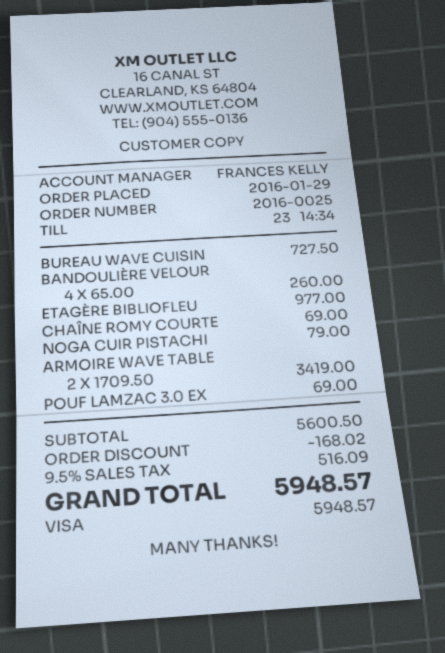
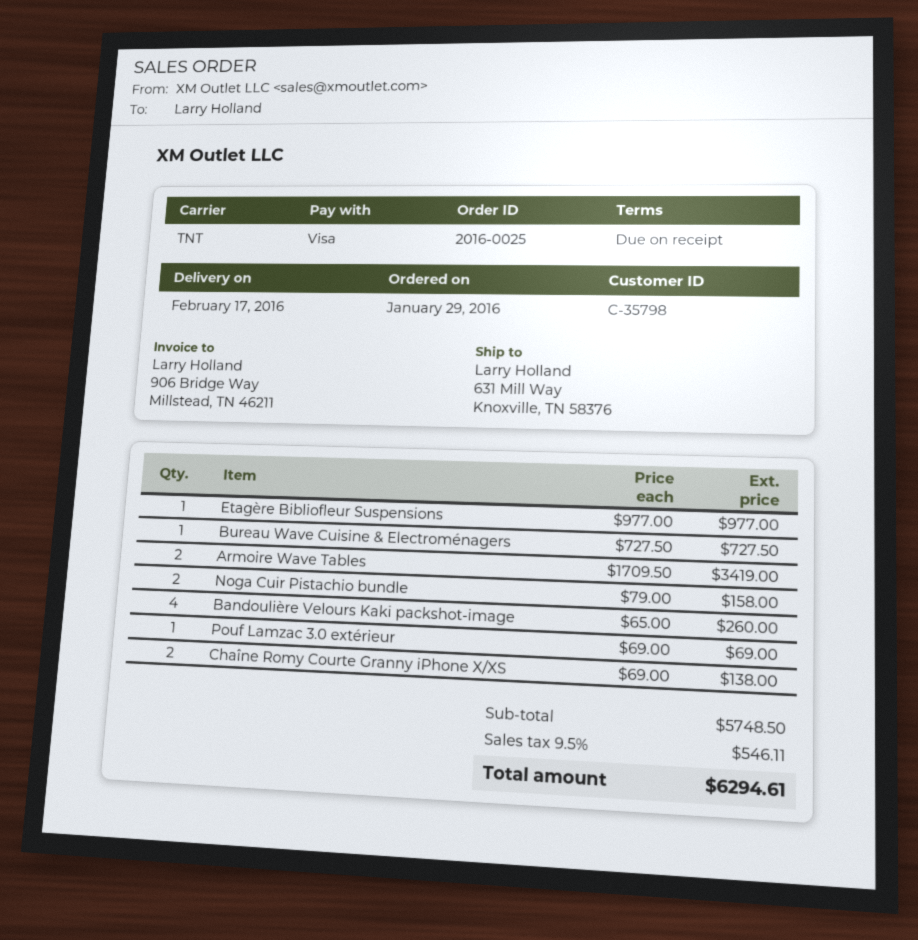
CHAÎNE ROMY COURTE: 1 x 69.00 = 69.00 -> 2 x 69.00 = 138.00
NOGA CUIR PISTACHI: 1 x 79.00 = 79.00 -> 2 x 79.00 = 158.00
subtotal: 5600.50 -> 5748.50
discount: 168.02 -> none
tax: 9.5% = 516.09 -> 9.5% = 546.11
total: 5948.57 -> 6294.61

